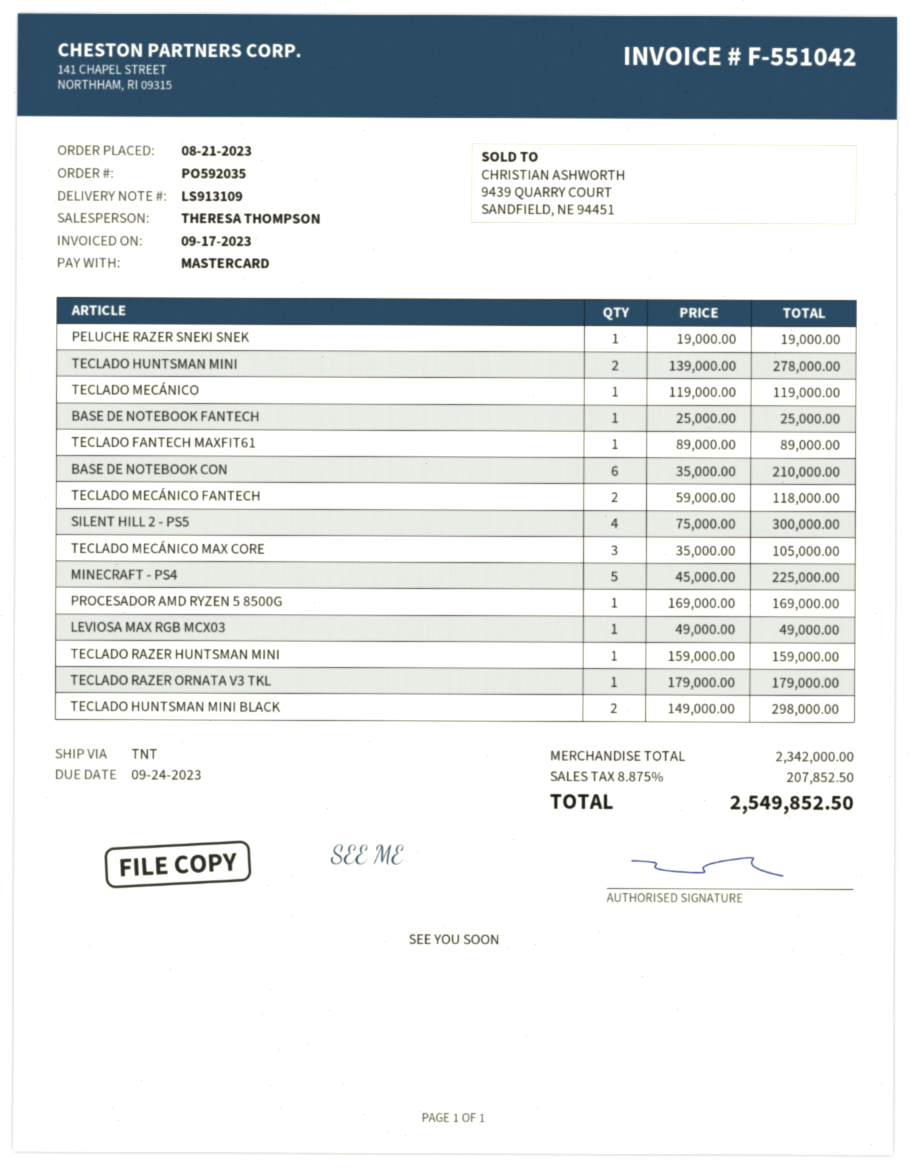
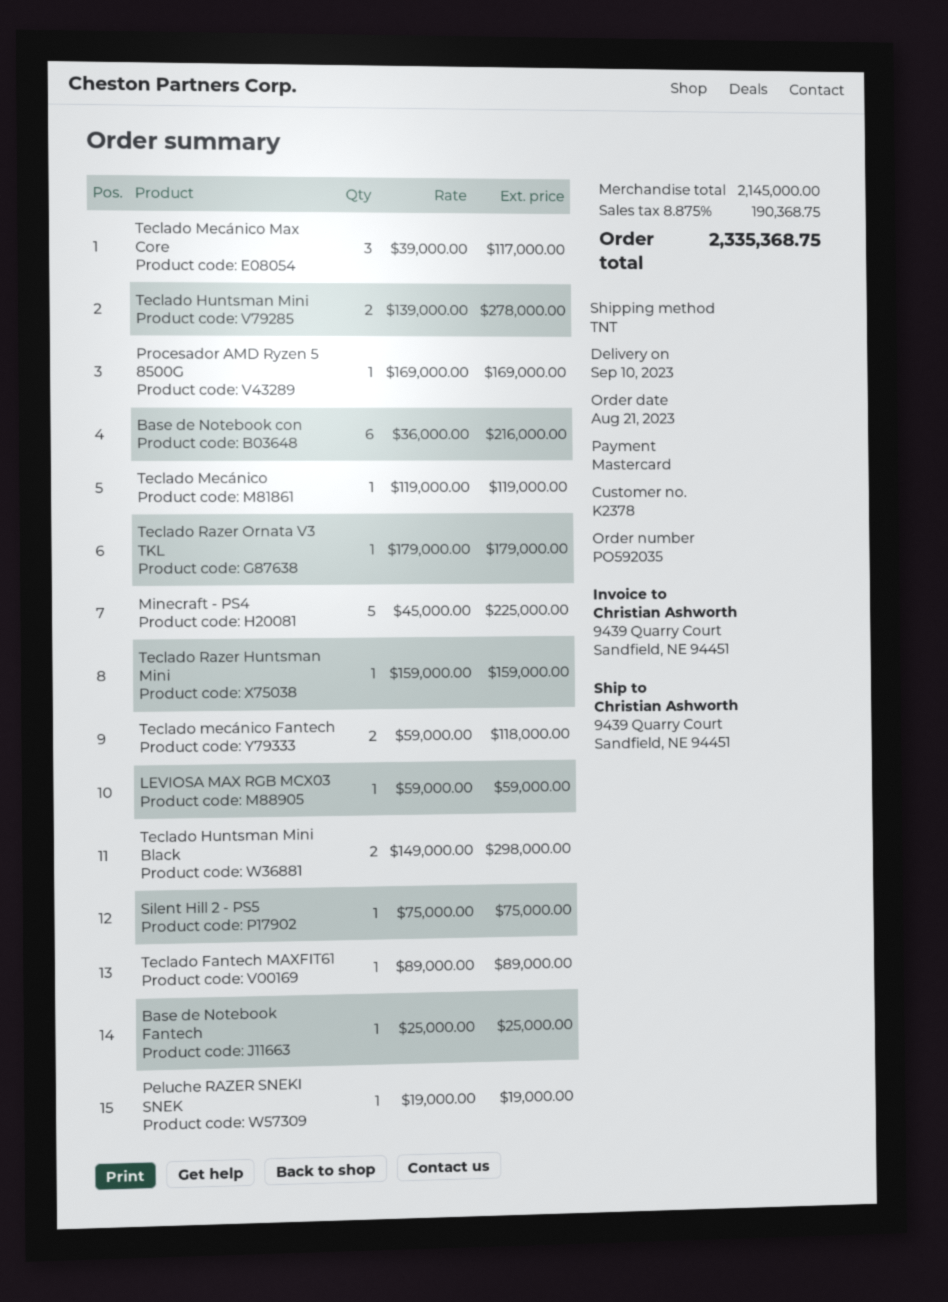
BASE DE NOTEBOOK CON: 6 x 35000.00 = 210000.00 -> 6 x 36000.00 = 216000.00
SILENT HILL 2 - PS5: 4 x 75000.00 = 300000.00 -> 1 x 75000.00 = 75000.00
TECLADO MECÁNICO MAX CORE: 3 x 35000.00 = 105000.00 -> 3 x 39000.00 = 117000.00
LEVIOSA MAX RGB MCX03: 1 x 49000.00 = 49000.00 -> 1 x 59000.00 = 59000.00
subtotal: 2342000.00 -> 2145000.00
tax: 8.875% = 207852.50 -> 8.875% = 190368.75
total: 2549852.50 -> 2335368.75

